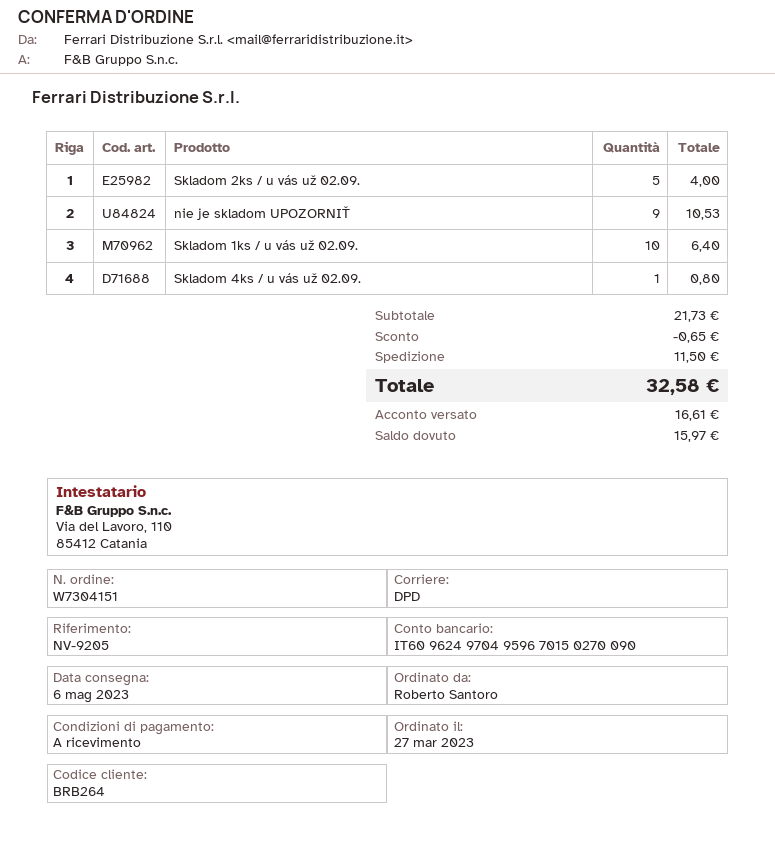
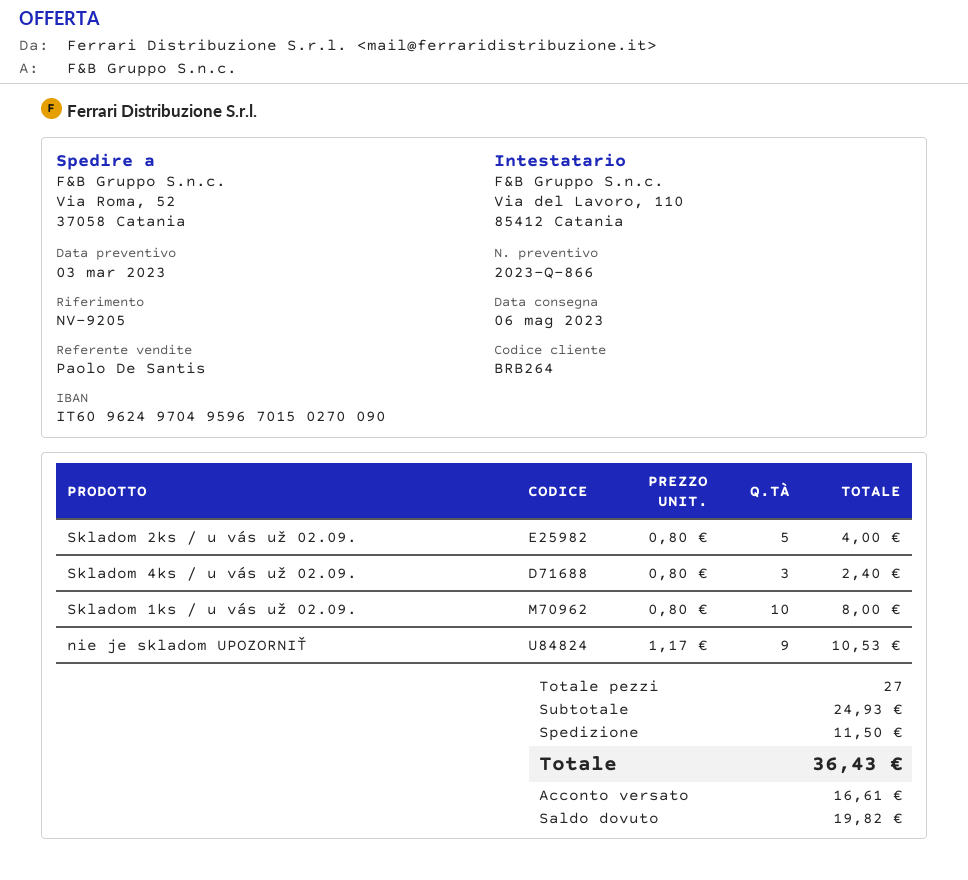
Skladom 1ks / u vás už 02.09.: 10 for 6.40 -> 10 for 8.00
Skladom 4ks / u vás už 02.09.: 1 for 0.80 -> 3 for 2.40
subtotal: 21.73 -> 24.93
discount: 0.65 -> none
total: 32.58 -> 36.43
balance: 15.97 -> 19.82

